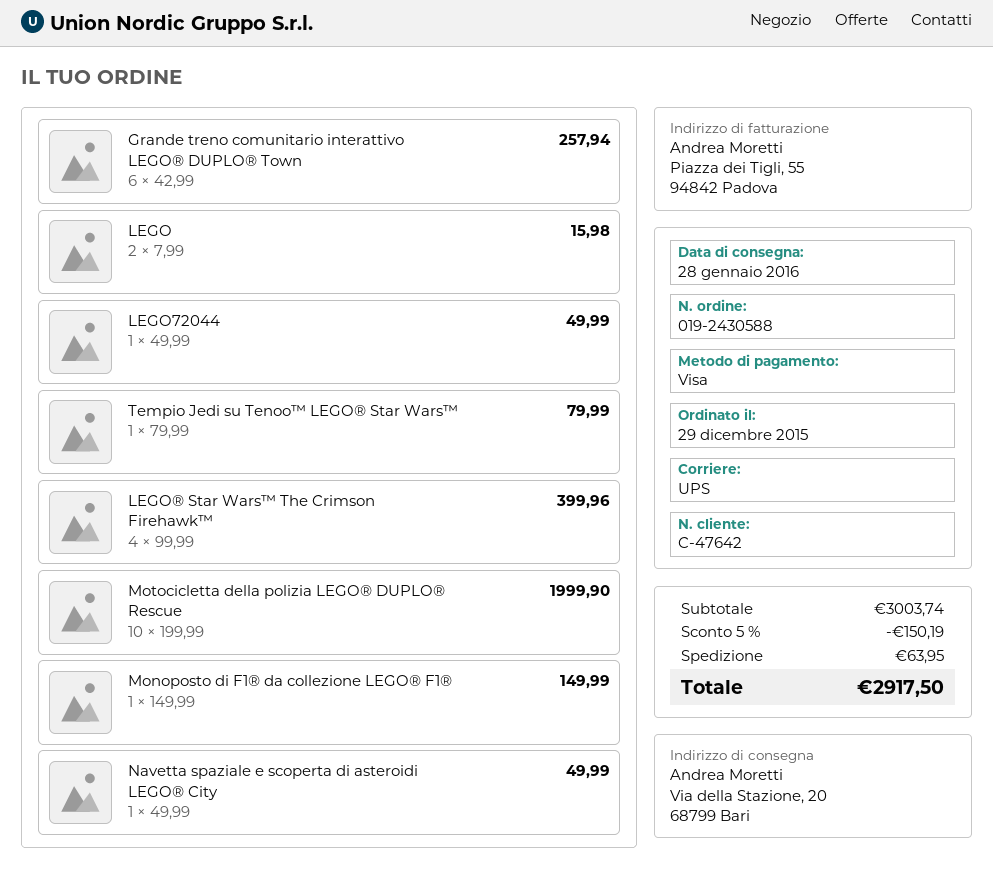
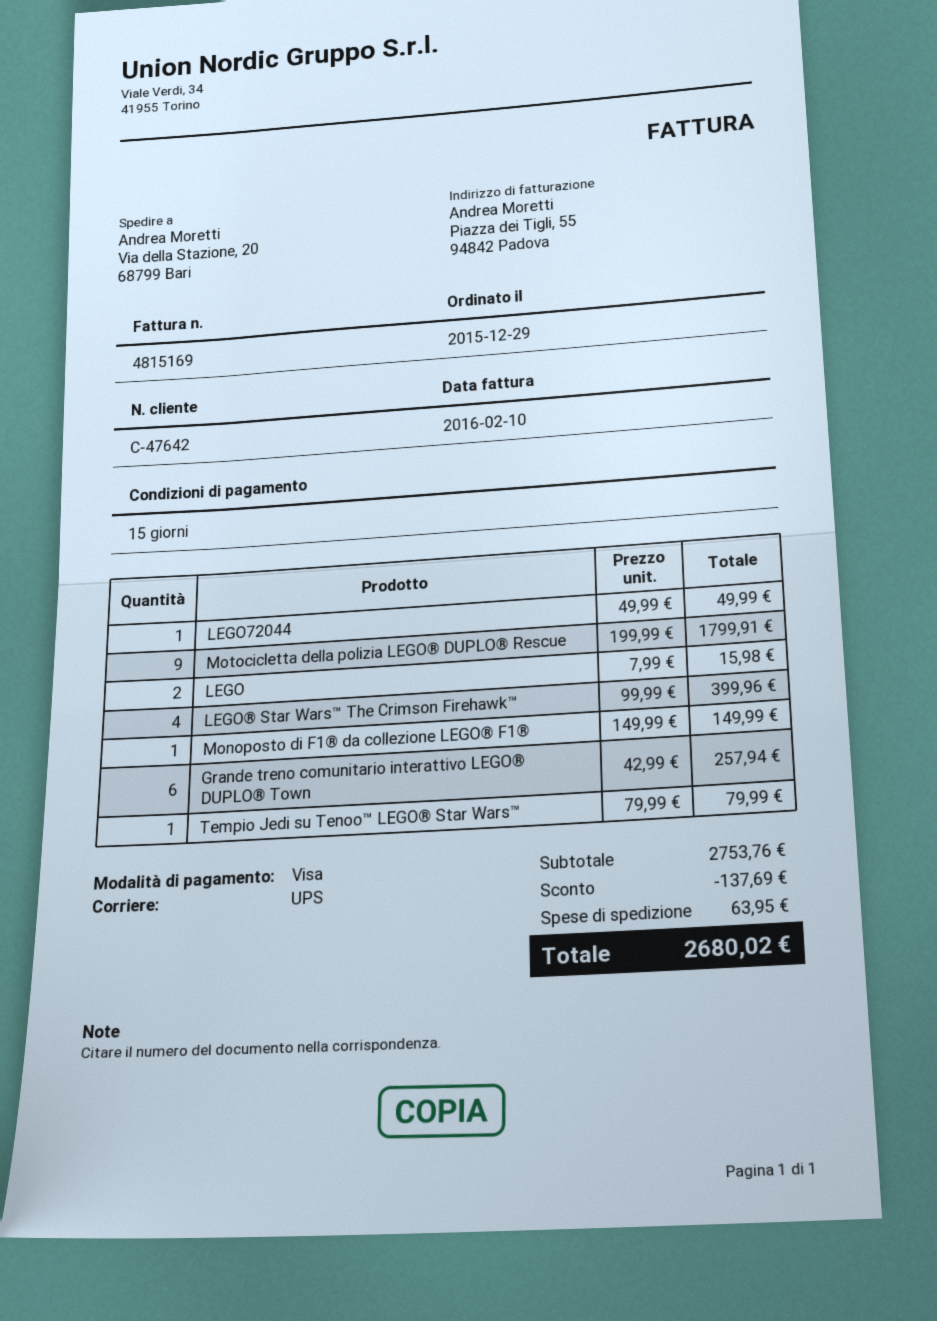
Motocicletta della polizia LEGO® DUPLO® Rescue: 10 x 199.99 = 1999.90 -> 9 x 199.99 = 1799.91
Navetta spaziale e scoperta di asteroidi LEGO® City: 1 x 49.99 = 49.99 -> none
subtotal: 3003.74 -> 2753.76
discount: 150.19 -> 137.69
total: 2917.50 -> 2680.02

